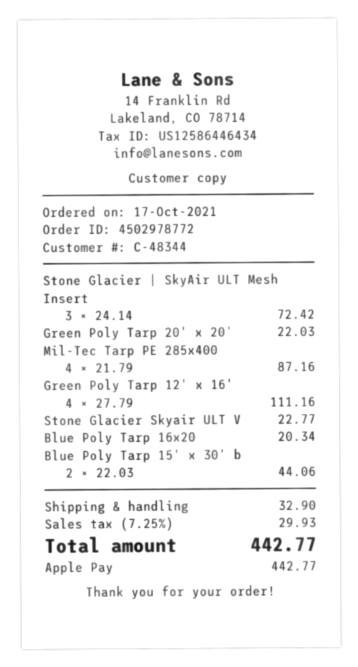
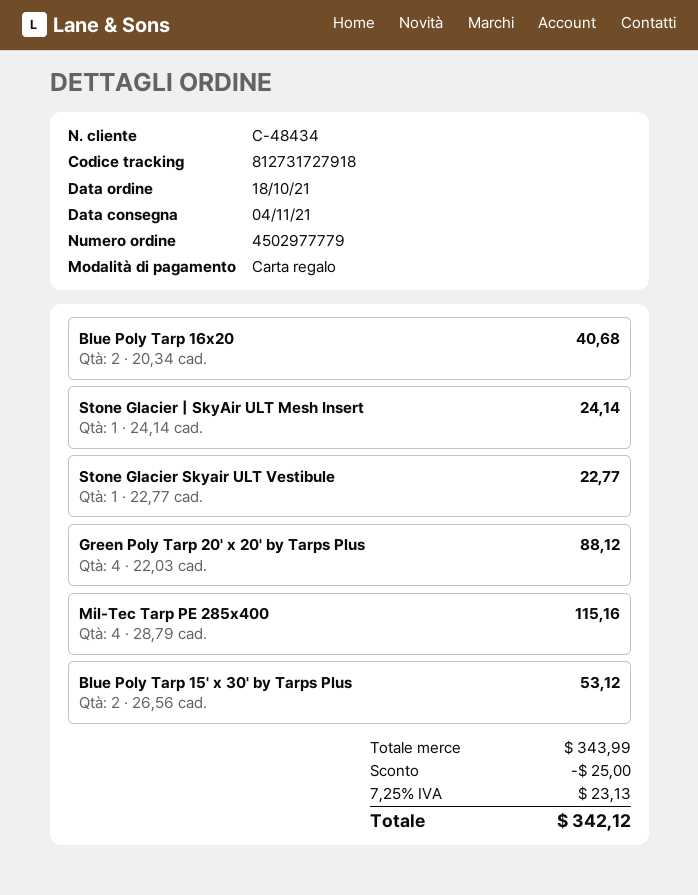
order number: 4502978772 -> 4502977779
order date: 2021-10-17 -> 2021-10-18
customer number: C-48344 -> C-48434
payment method: Apple Pay -> gift card
Stone Glacier | SkyAir ULT Mesh Insert: 3 x 24.14 = 72.42 -> 1 x 24.14 = 24.14
Green Poly Tarp 20' x 20': 1 x 22.03 = 22.03 -> 4 x 22.03 = 88.12
Mil-Tec Tarp PE 285x400: 4 x 21.79 = 87.16 -> 4 x 28.79 = 115.16
Green Poly Tarp 12' x 16': 4 x 27.79 = 111.16 -> none
Blue Poly Tarp 16x20: 1 x 20.34 = 20.34 -> 2 x 20.34 = 40.68
Blue Poly Tarp 15' x 30' b: 2 x 22.03 = 44.06 -> 2 x 26.56 = 53.12
discount: none -> 25.00
shipping: 32.90 -> none
tax: 7.25% = 29.93 -> 7.25% = 23.13
total: 442.77 -> 342.12

